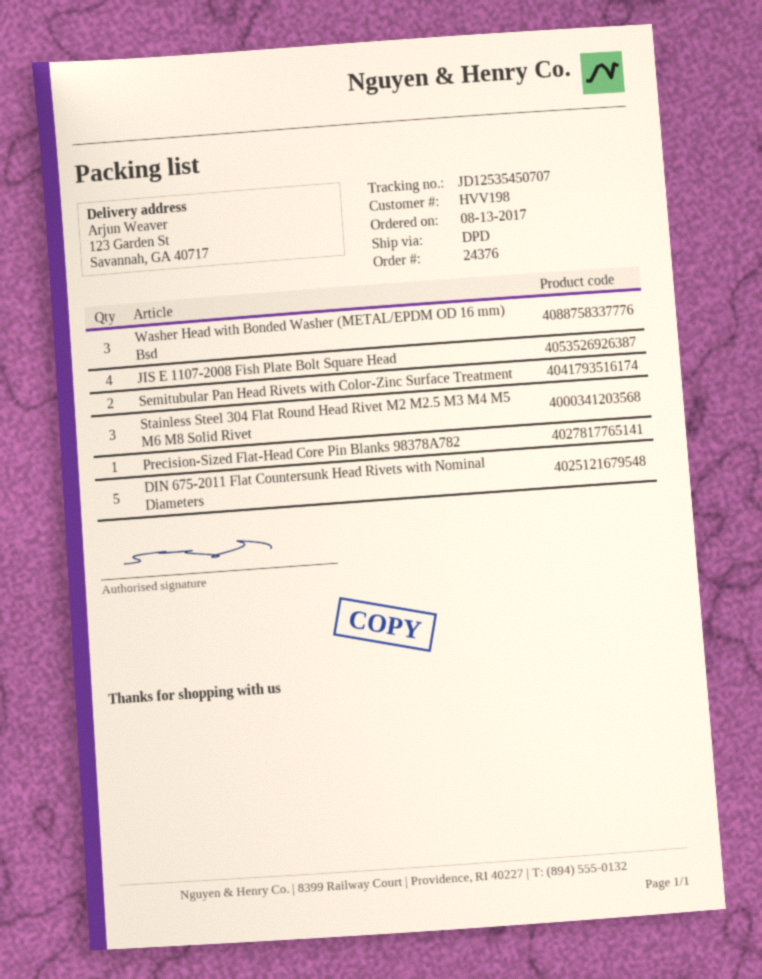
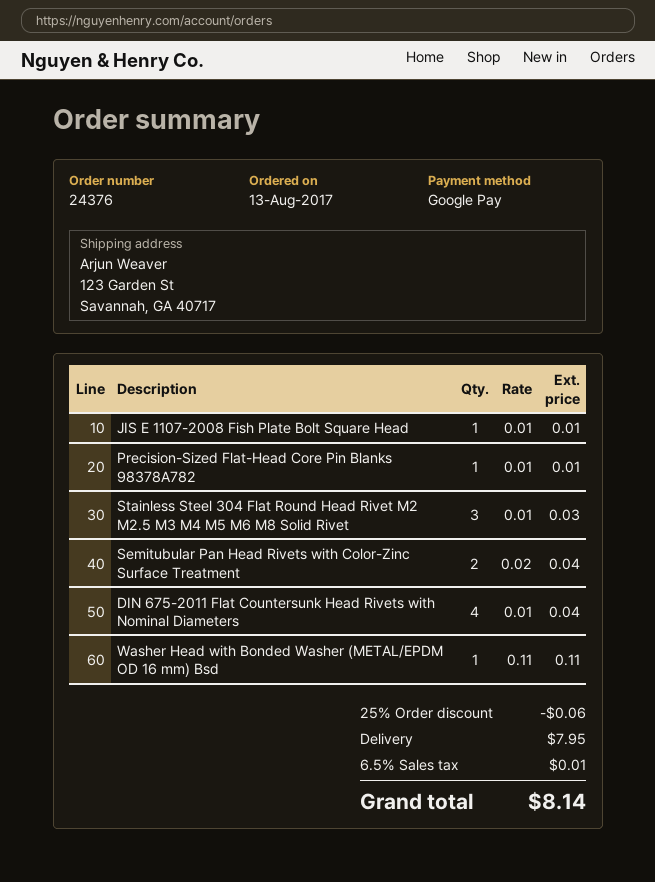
Washer Head with Bonded Washer (METAL/EPDM OD 16 mm) Bsd: 3 -> 1
JIS E 1107-2008 Fish Plate Bolt Square Head: 4 -> 1
DIN 675-2011 Flat Countersunk Head Rivets with Nominal Diameters: 5 -> 4

